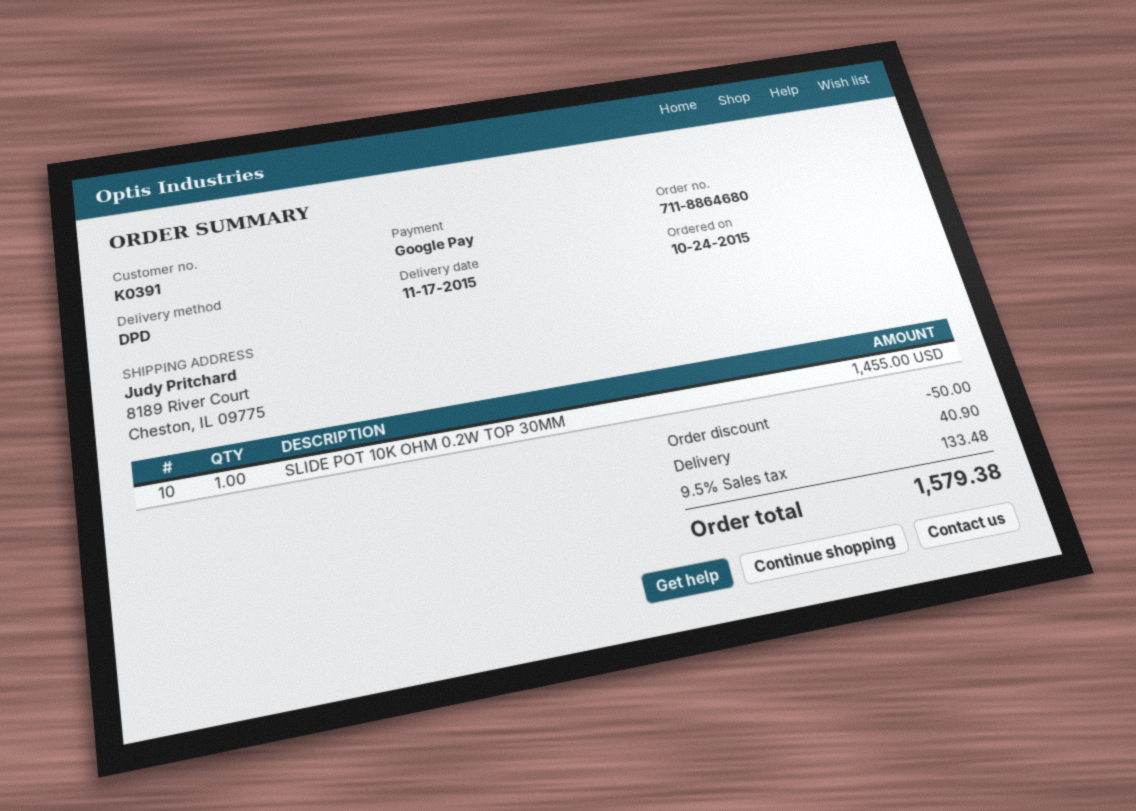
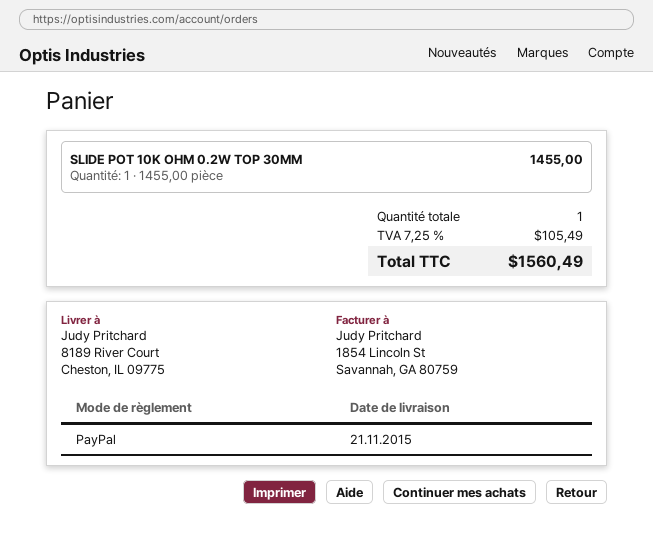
delivery date: 2015-11-17 -> 2015-11-21
payment method: Google Pay -> PayPal
discount: 50.00 -> none
shipping: 40.90 -> none
tax: 9.5% = 133.48 -> 7.25% = 105.49
total: 1579.38 -> 1560.49

